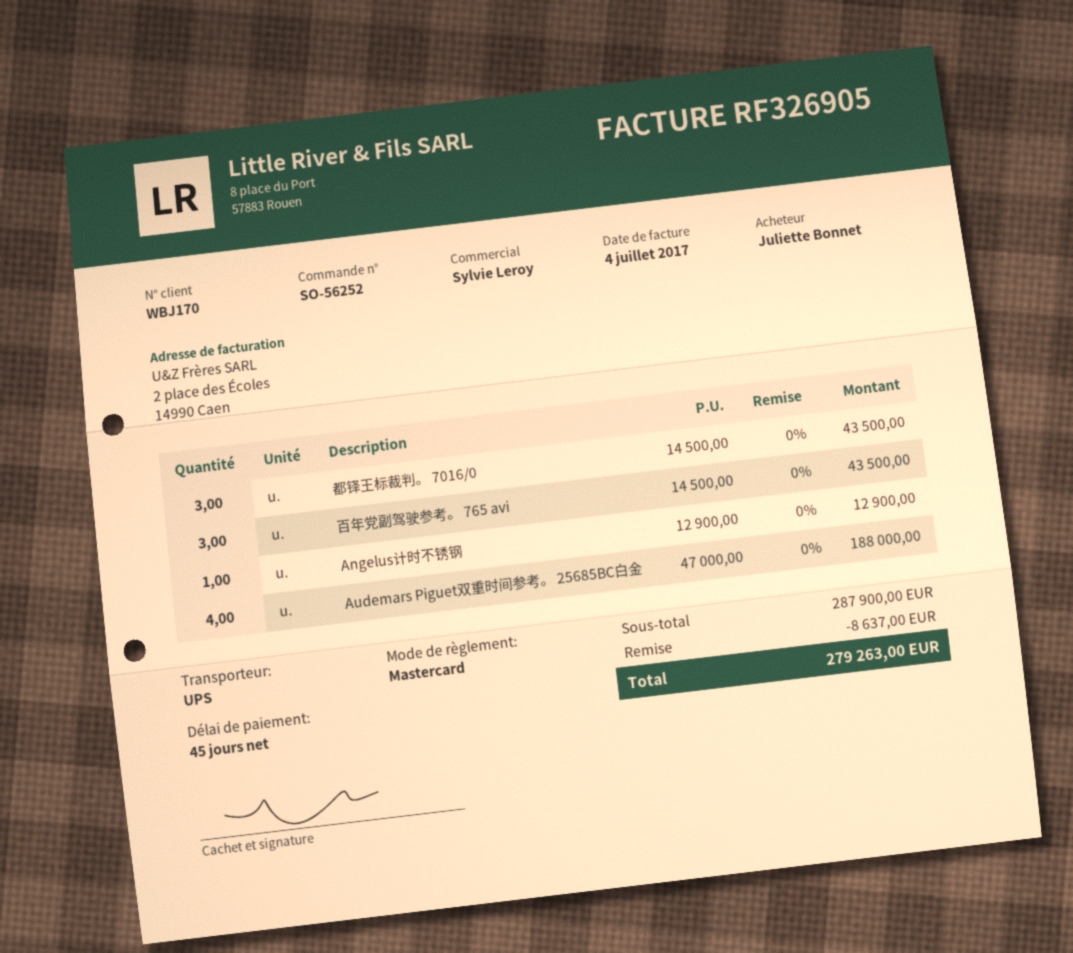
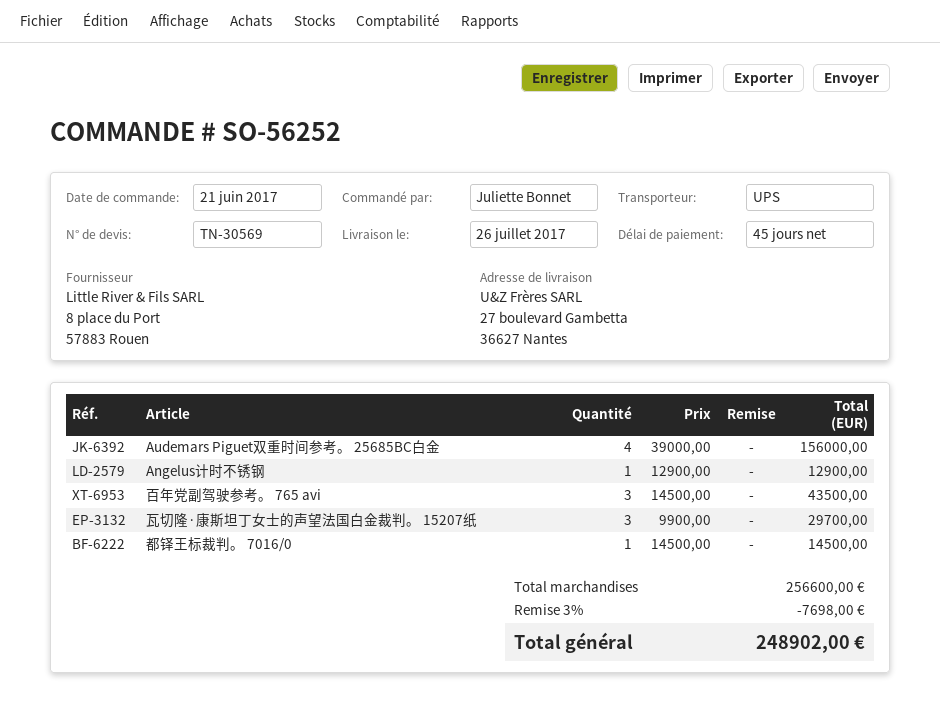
都铎王标裁判。 7016/0: 3 x 14500.00 = 43500.00 -> 1 x 14500.00 = 14500.00
Audemars Piguet双重时间参考。 25685BC白金: 4 x 47000.00 = 188000.00 -> 4 x 39000.00 = 156000.00
瓦切隆·康斯坦丁女士的声望法国白金裁判。 15207纸: none -> 3 x 9900.00 = 29700.00
subtotal: 287900.00 -> 256600.00
discount: 8637.00 -> 7698.00
total: 279263.00 -> 248902.00

